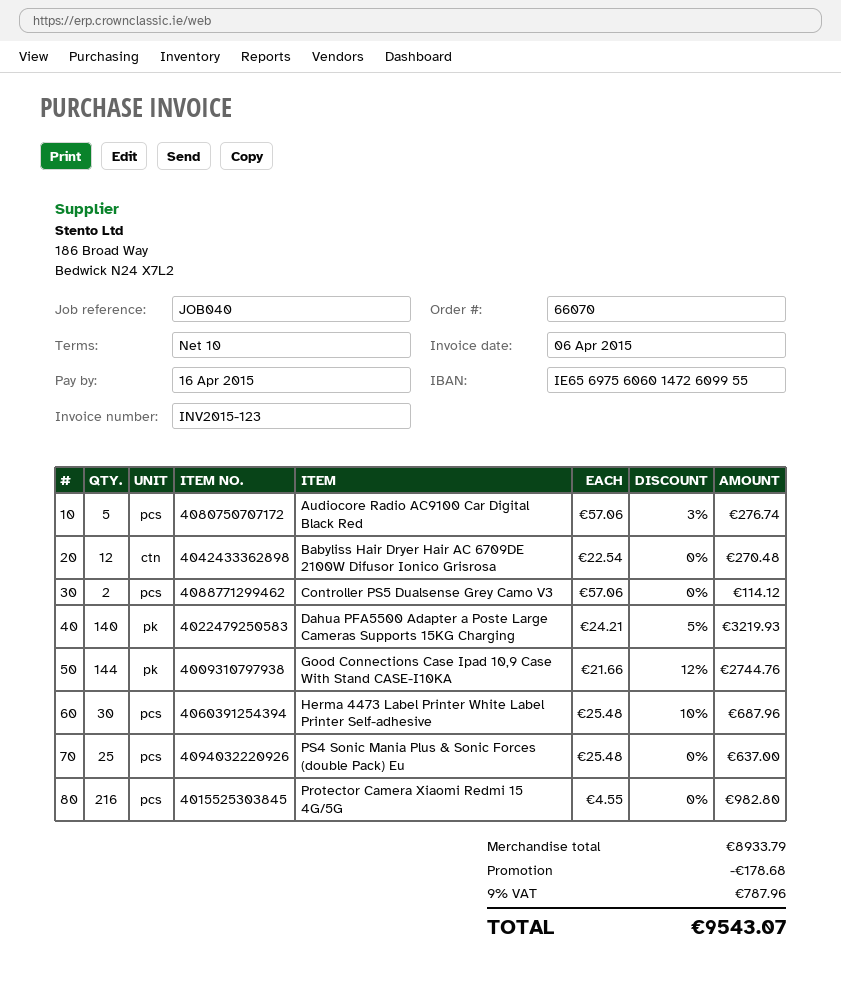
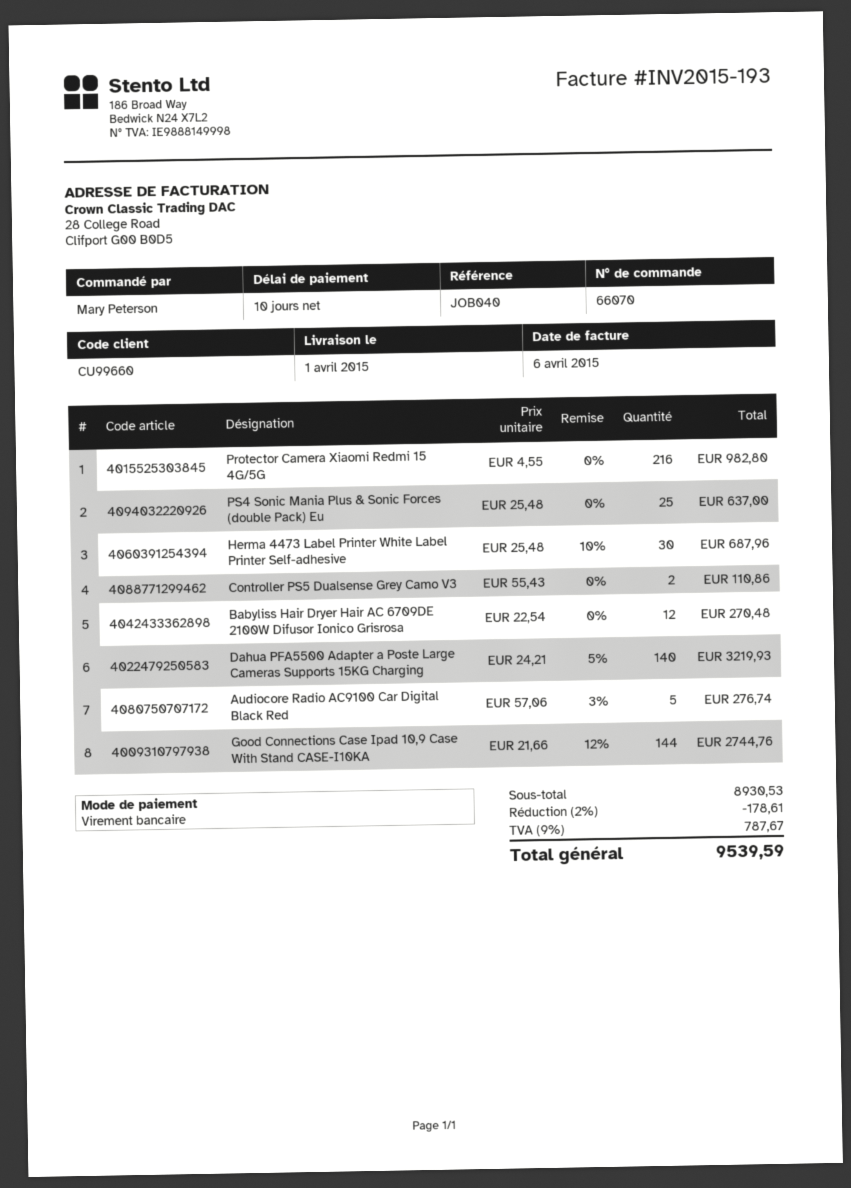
invoice number: INV2015-123 -> INV2015-193
Controller PS5 Dualsense Grey Camo V3: 2 x 57.06 = 114.12 -> 2 x 55.43 = 110.86
subtotal: 8933.79 -> 8930.53
discount: 178.68 -> 178.61
tax: 9% = 787.96 -> 9% = 787.67
total: 9543.07 -> 9539.59

